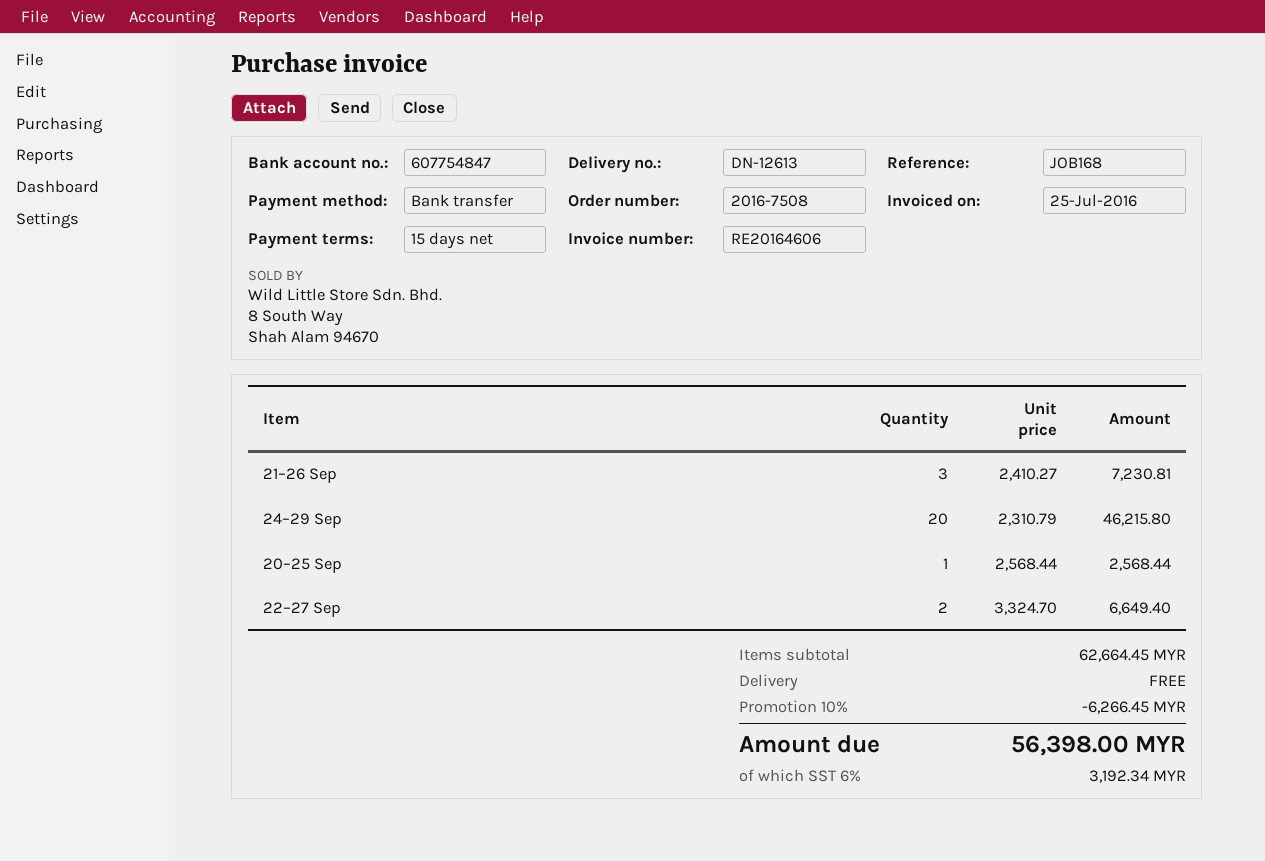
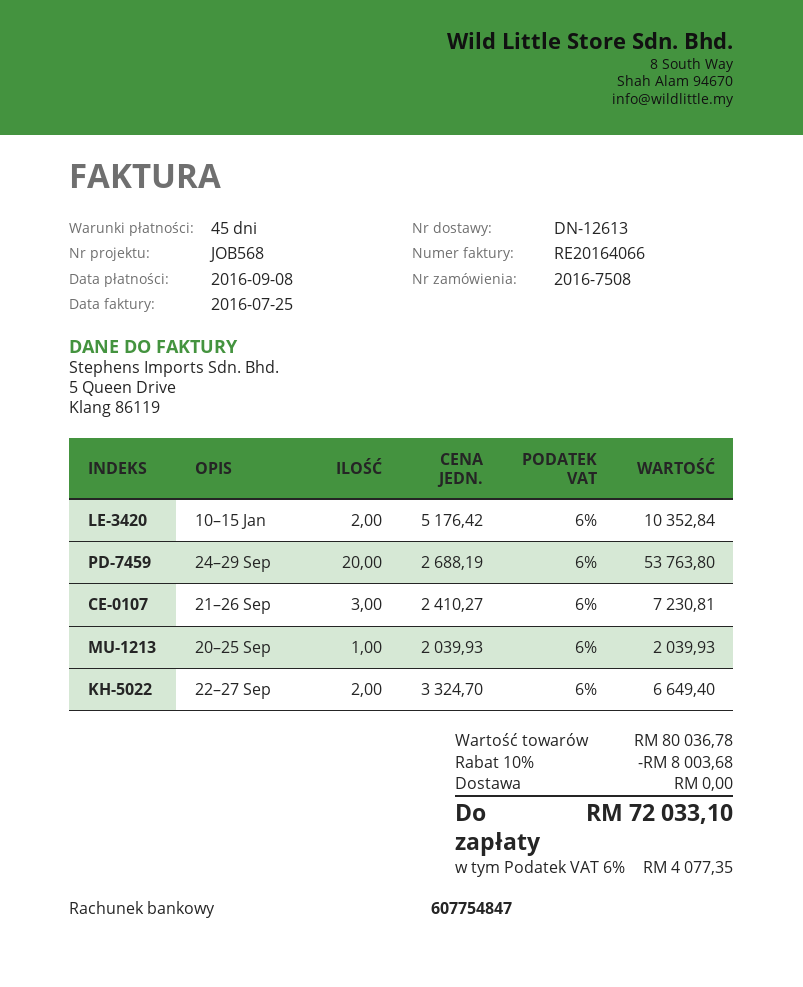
invoice number: RE20164606 -> RE20164066
payment terms: 15 days -> 45 days
reference: JOB168 -> JOB568
24–29 Sep: 20 x 2310.79 = 46215.80 -> 20 x 2688.19 = 53763.80
20–25 Sep: 1 x 2568.44 = 2568.44 -> 1 x 2039.93 = 2039.93
10–15 Jan: none -> 2 x 5176.42 = 10352.84
subtotal: 62664.45 -> 80036.78
discount: 10% = 6266.45 -> 10% = 8003.68
tax: 6% = 3192.34 -> 6% = 4077.35
total: 56398.00 -> 72033.10

